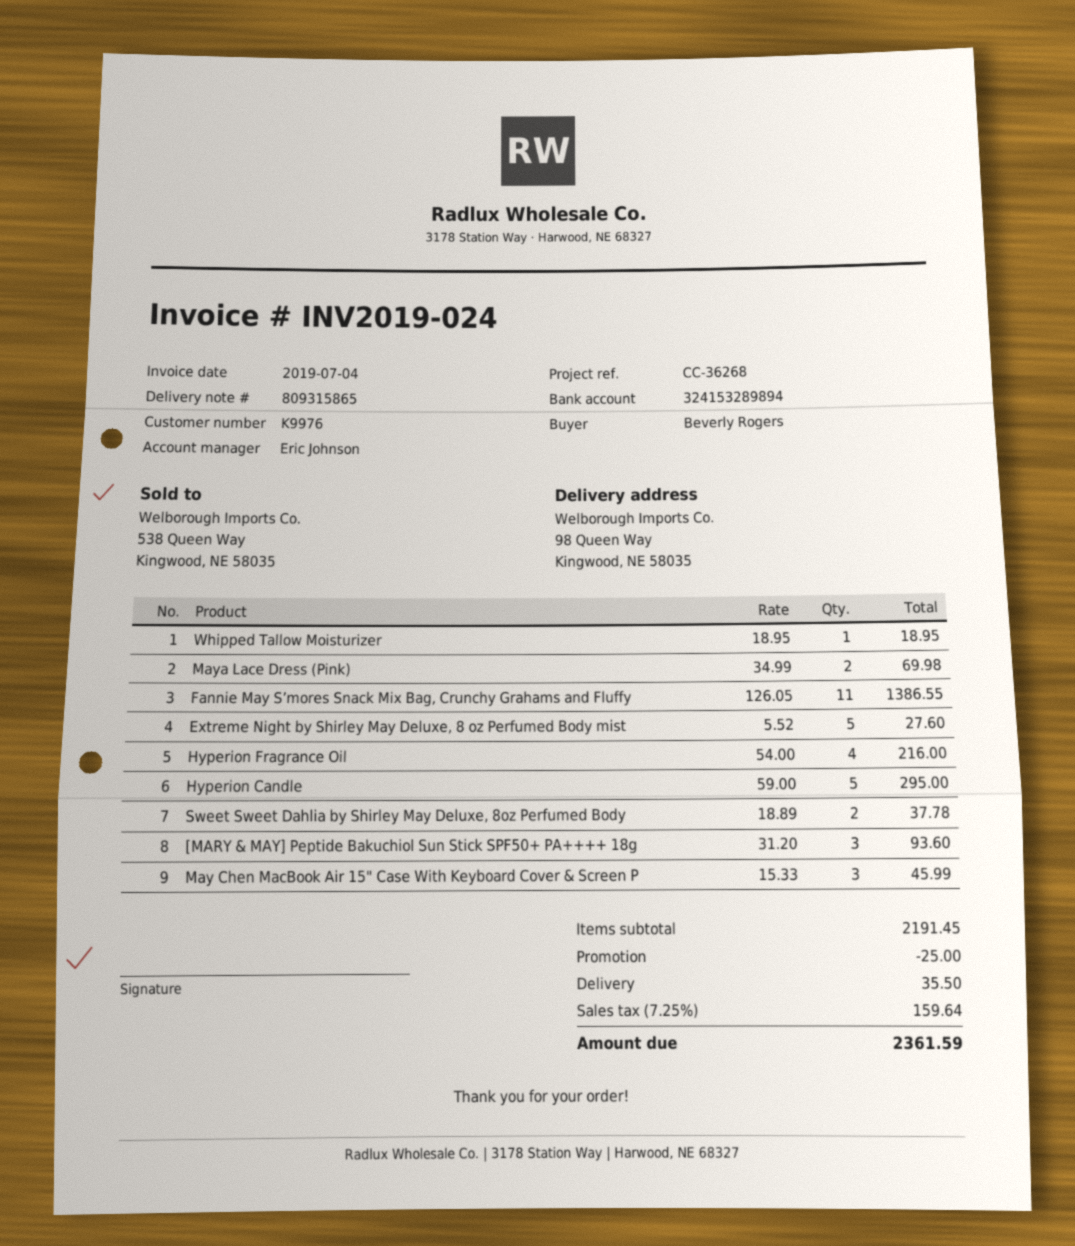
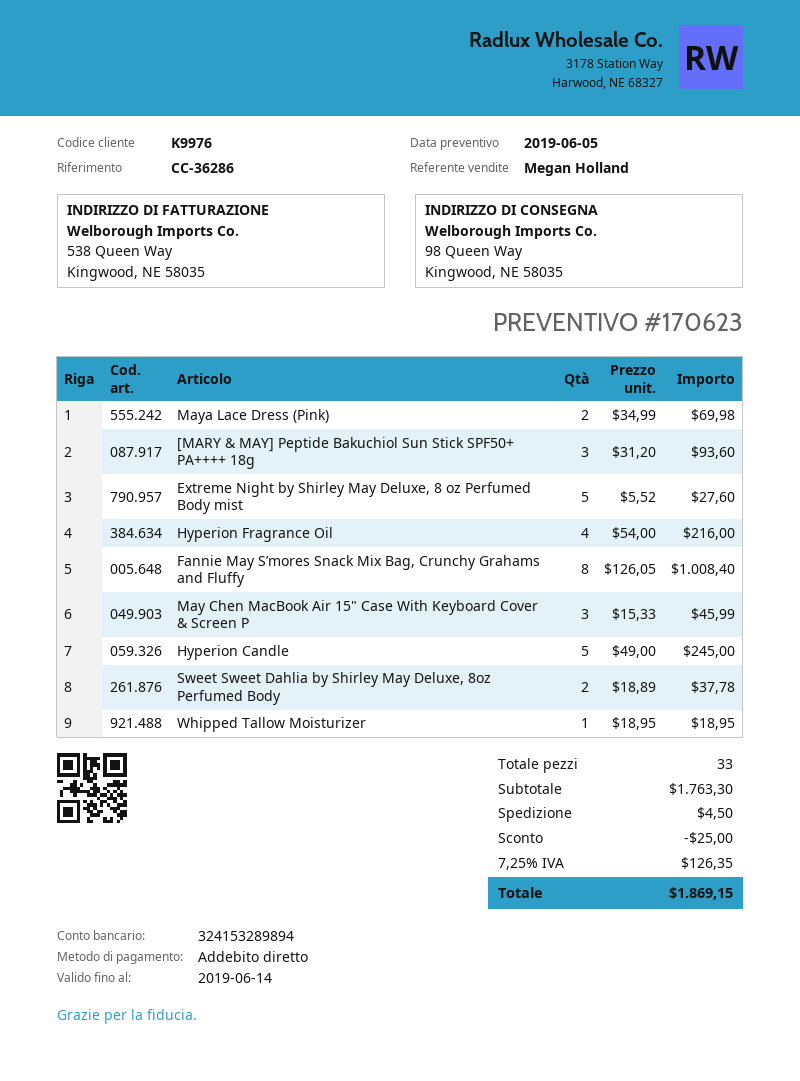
reference: CC-36268 -> CC-36286
sales rep: Eric Johnson -> Megan Holland
Fannie May S’mores Snack Mix Bag, Crunchy Grahams and Fluffy: 11 x 126.05 = 1386.55 -> 8 x 126.05 = 1008.40
Hyperion Candle: 5 x 59.00 = 295.00 -> 5 x 49.00 = 245.00
subtotal: 2191.45 -> 1763.30
shipping: 35.50 -> 4.50
tax: 7.25% = 159.64 -> 7.25% = 126.35
total: 2361.59 -> 1869.15

